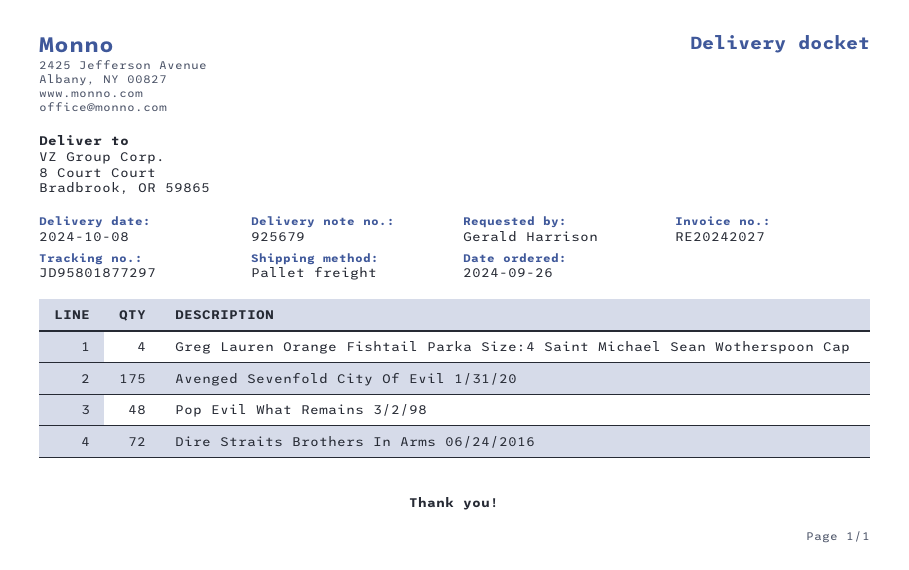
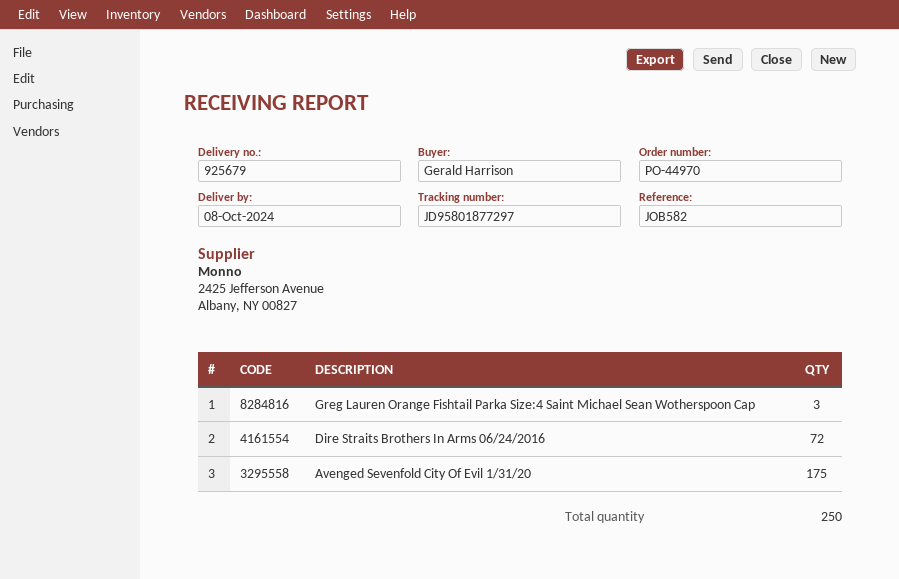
Greg Lauren Orange Fishtail Parka Size:4 Saint Michael Sean Wotherspoon Cap: 4 -> 3
Pop Evil What Remains 3/2/98: 48 -> none

